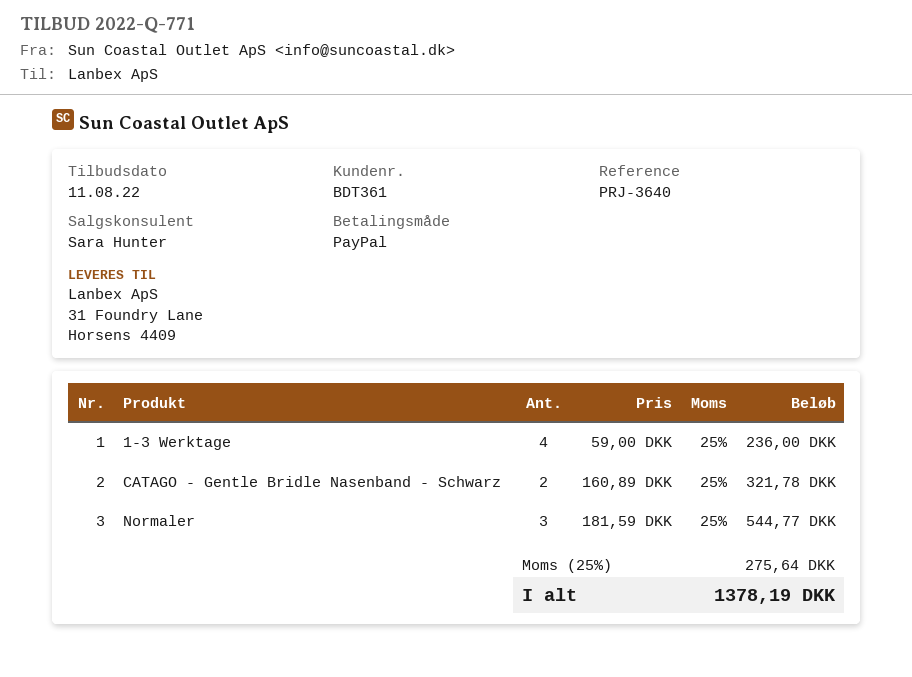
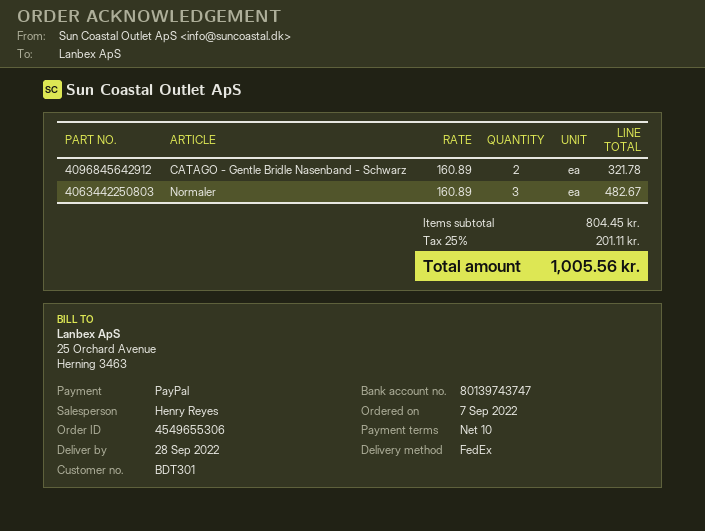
customer number: BDT361 -> BDT301
sales rep: Sara Hunter -> Henry Reyes
1-3 Werktage: 4 x 59.00 = 236.00 -> none
Normaler: 3 x 181.59 = 544.77 -> 3 x 160.89 = 482.67
tax: 25% = 275.64 -> 25% = 201.11
total: 1378.19 -> 1005.56

